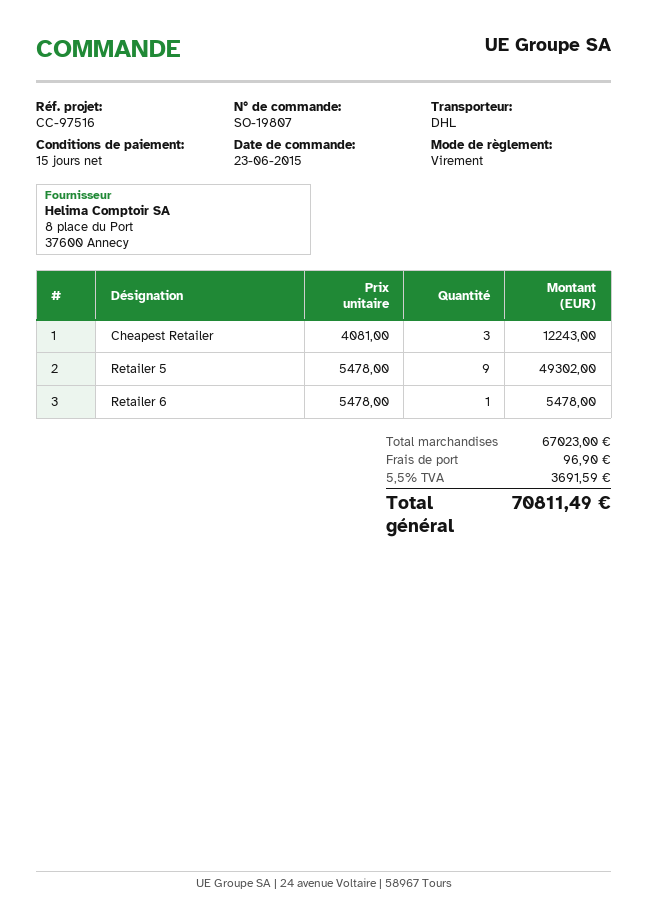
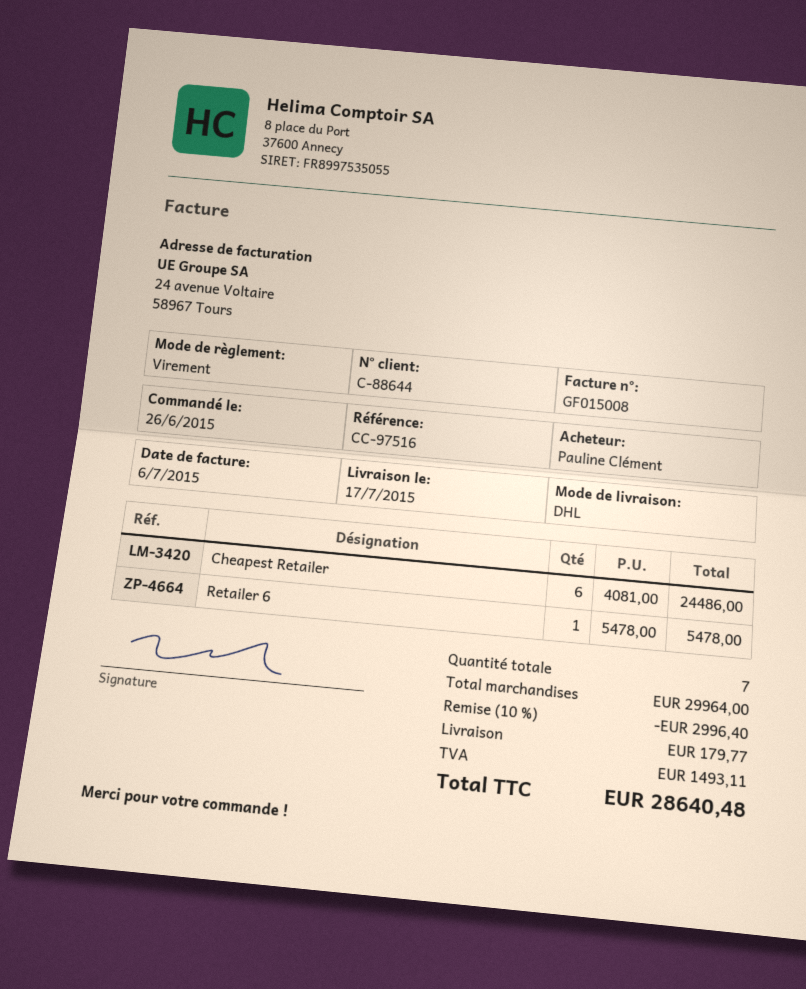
order date: 2015-06-23 -> 2015-06-26
Cheapest Retailer: 3 x 4081.00 = 12243.00 -> 6 x 4081.00 = 24486.00
Retailer 5: 9 x 5478.00 = 49302.00 -> none
subtotal: 67023.00 -> 29964.00
discount: none -> 10% = 2996.40
shipping: 96.90 -> 179.77
tax: 3691.59 -> 1493.11
total: 70811.49 -> 28640.48

